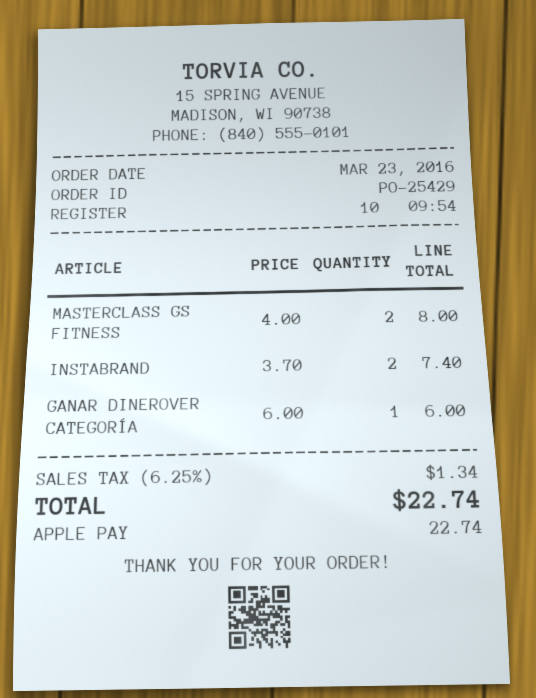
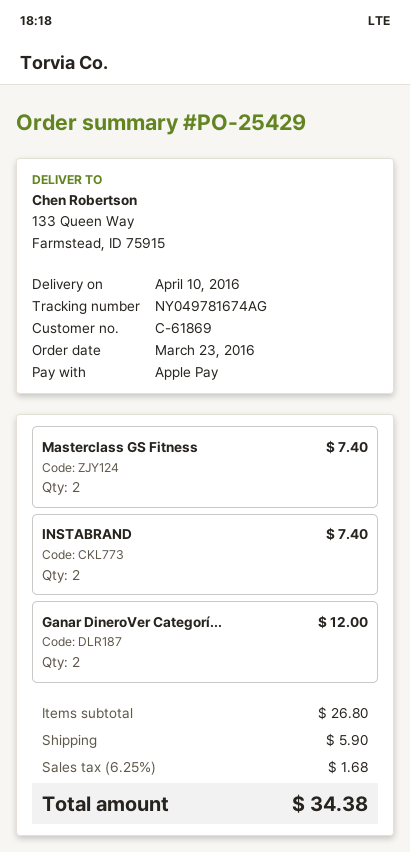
MASTERCLASS GS FITNESS: 2 for 8.00 -> 2 for 7.40
GANAR DINEROVER CATEGORÍA: 1 for 6.00 -> 2 for 12.00
shipping: none -> 5.90
tax: 6.25% = 1.34 -> 6.25% = 1.68
total: 22.74 -> 34.38

